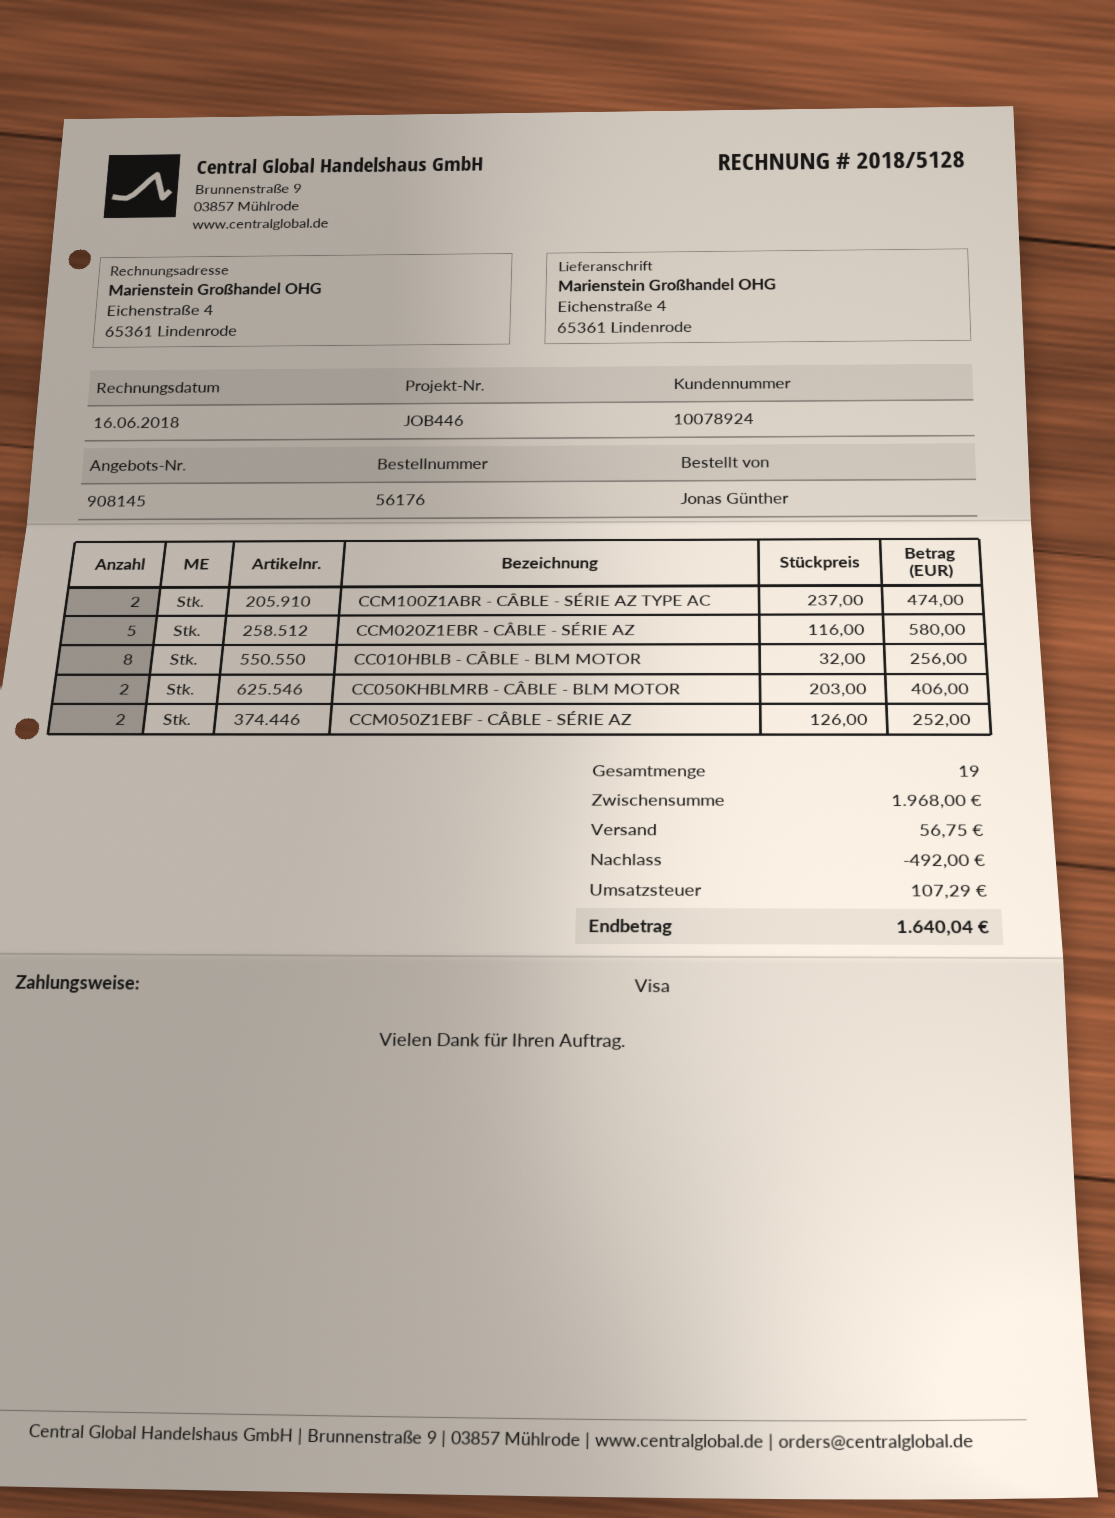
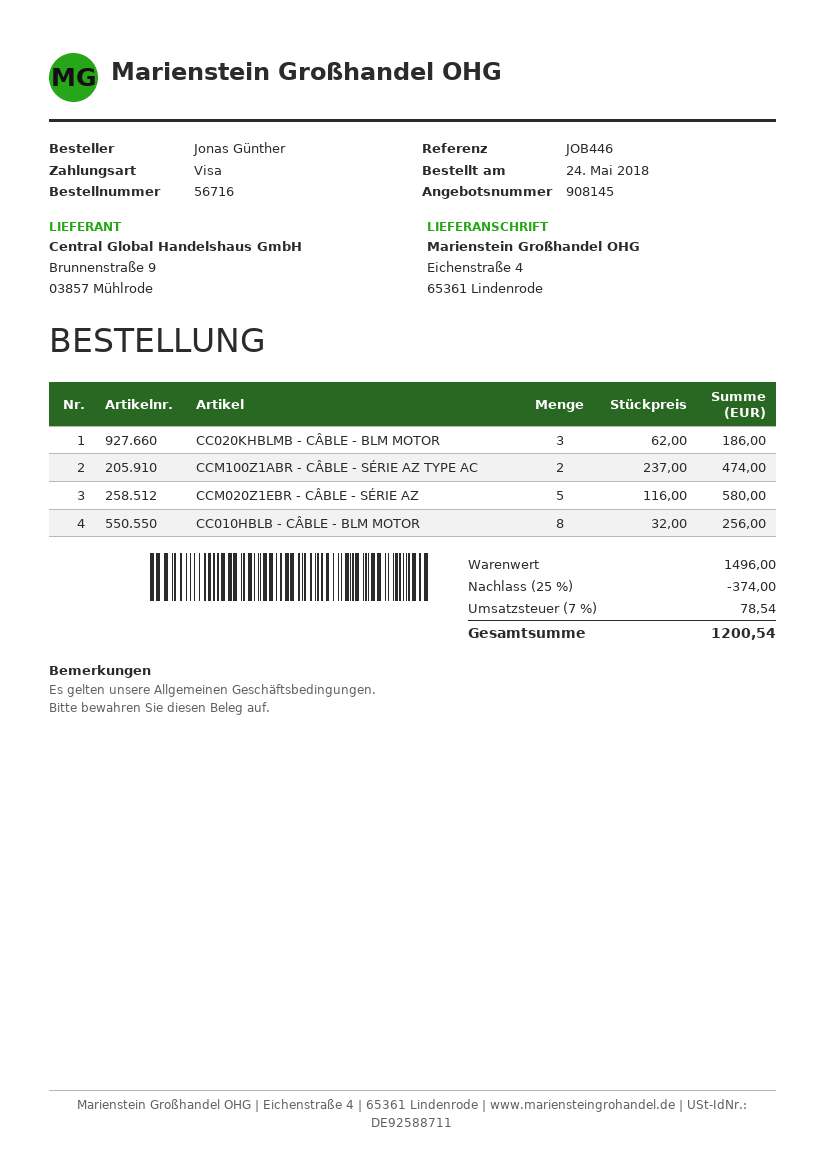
order number: 56176 -> 56716
CC050KHBLMRB - CÂBLE - BLM MOTOR: 2 x 203.00 = 406.00 -> none
CCM050Z1EBF - CÂBLE - SÉRIE AZ: 2 x 126.00 = 252.00 -> none
CC020KHBLMB - CÂBLE - BLM MOTOR: none -> 3 x 62.00 = 186.00
subtotal: 1968.00 -> 1496.00
discount: 492.00 -> 374.00
shipping: 56.75 -> none
tax: 107.29 -> 78.54
total: 1640.04 -> 1200.54

